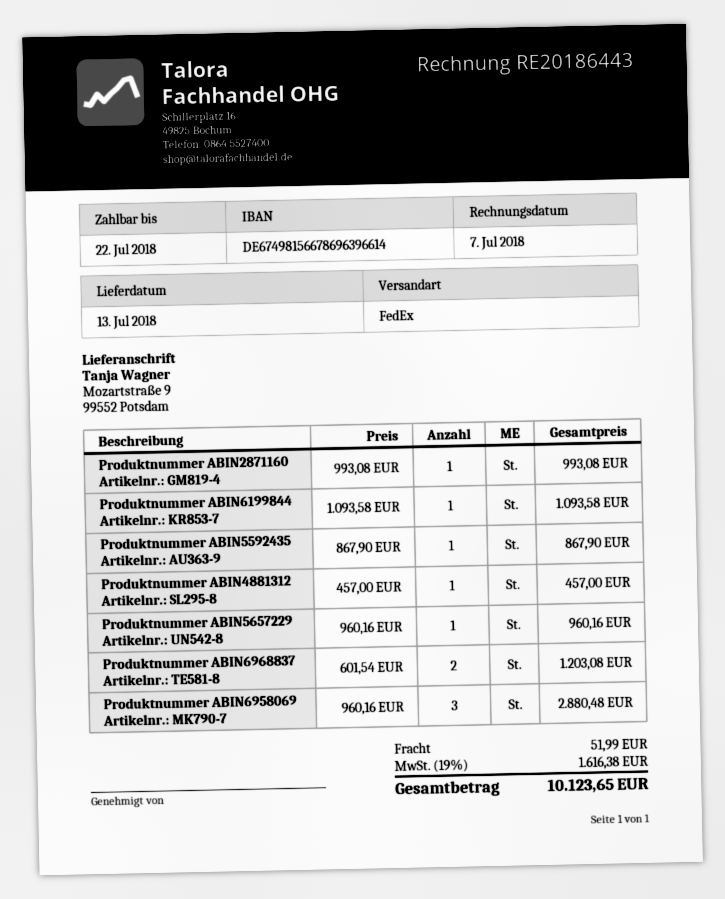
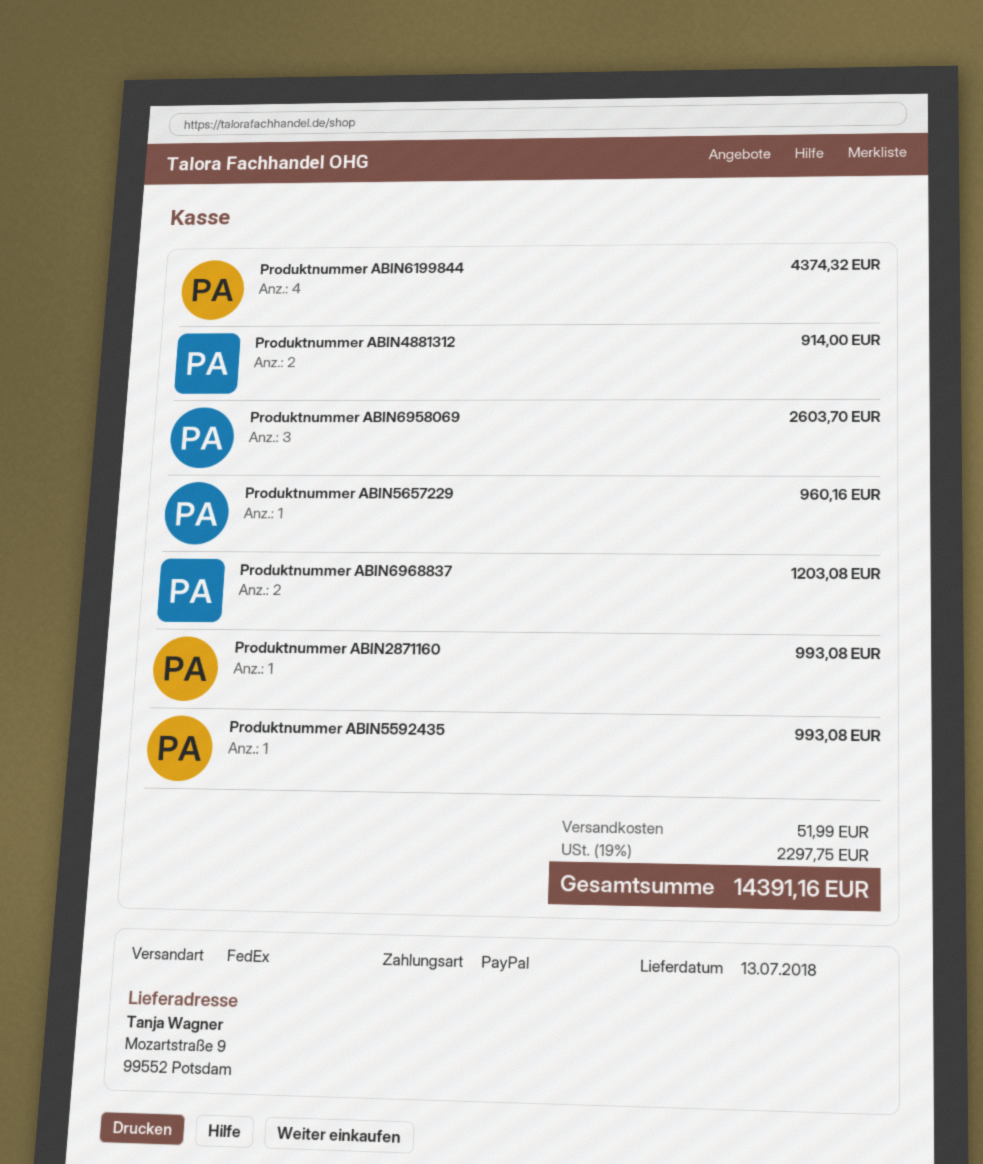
Produktnummer ABIN6199844: 1 for 1093.58 -> 4 for 4374.32
Produktnummer ABIN5592435: 1 for 867.90 -> 1 for 993.08
Produktnummer ABIN4881312: 1 for 457.00 -> 2 for 914.00
Produktnummer ABIN6958069: 3 for 2880.48 -> 3 for 2603.70
tax: 19% = 1616.38 -> 19% = 2297.75
total: 10123.65 -> 14391.16

